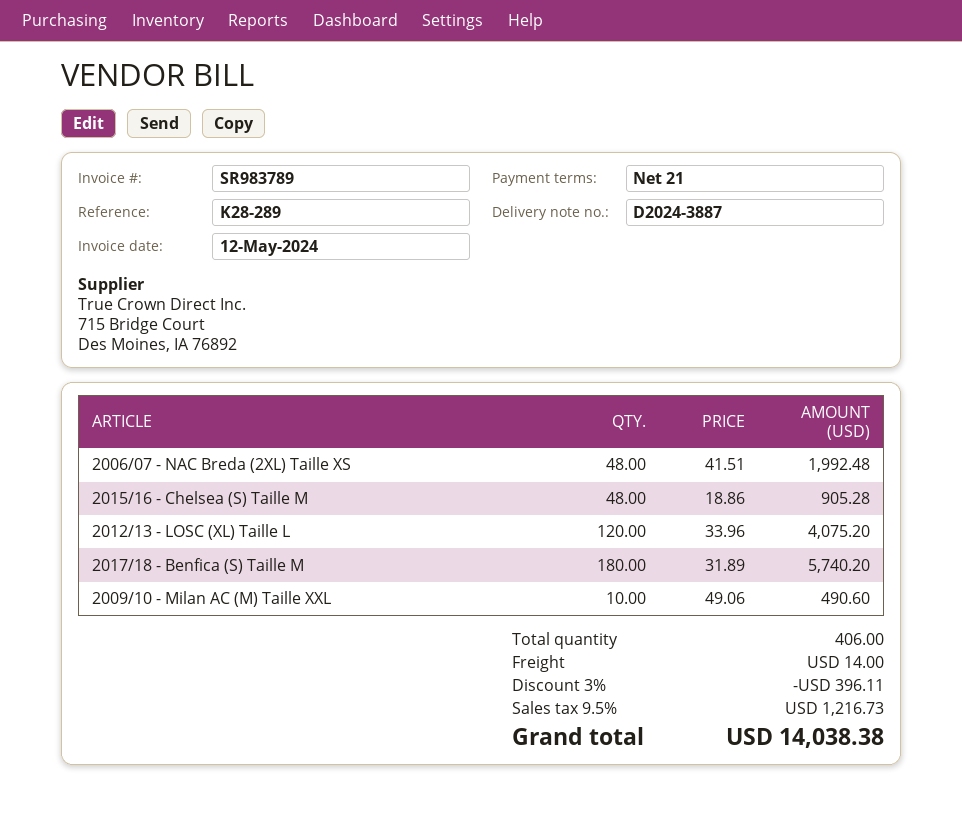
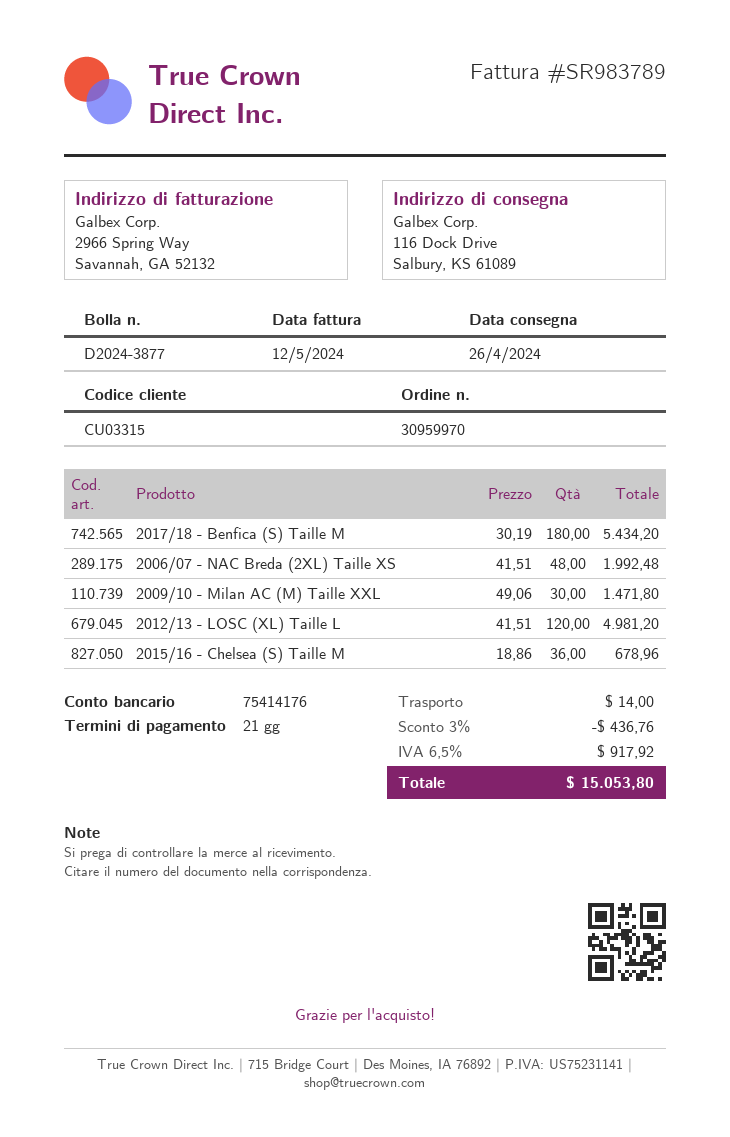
delivery note number: D2024-3887 -> D2024-3877
2015/16 - Chelsea (S) Taille M: 48 x 18.86 = 905.28 -> 36 x 18.86 = 678.96
2012/13 - LOSC (XL) Taille L: 120 x 33.96 = 4075.20 -> 120 x 41.51 = 4981.20
2017/18 - Benfica (S) Taille M: 180 x 31.89 = 5740.20 -> 180 x 30.19 = 5434.20
2009/10 - Milan AC (M) Taille XXL: 10 x 49.06 = 490.60 -> 30 x 49.06 = 1471.80
discount: 3% = 396.11 -> 3% = 436.76
tax: 9.5% = 1216.73 -> 6.5% = 917.92
total: 14038.38 -> 15053.80

